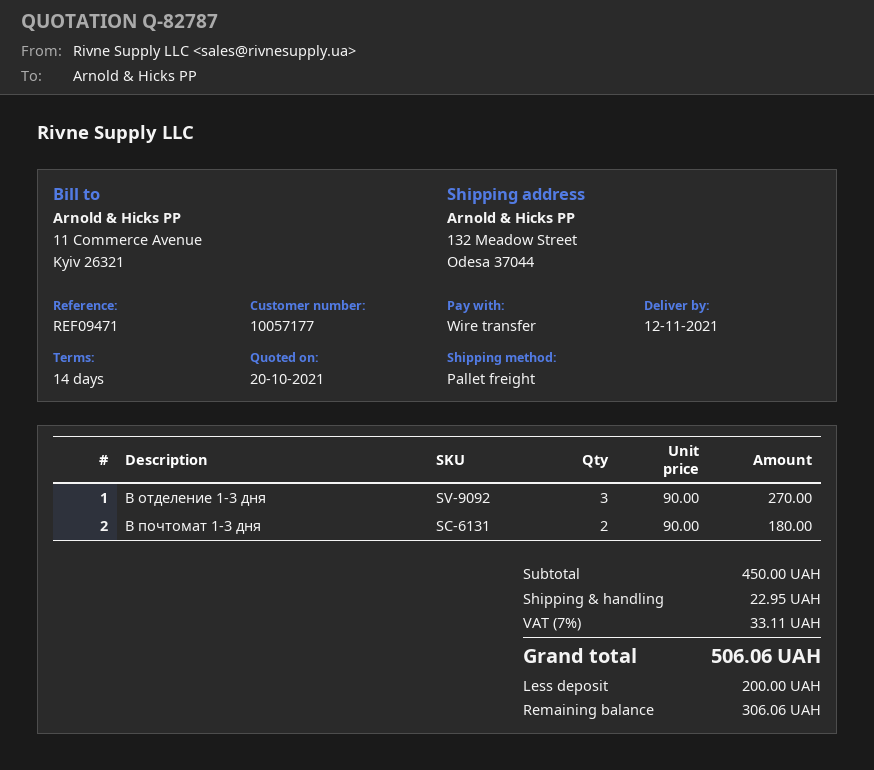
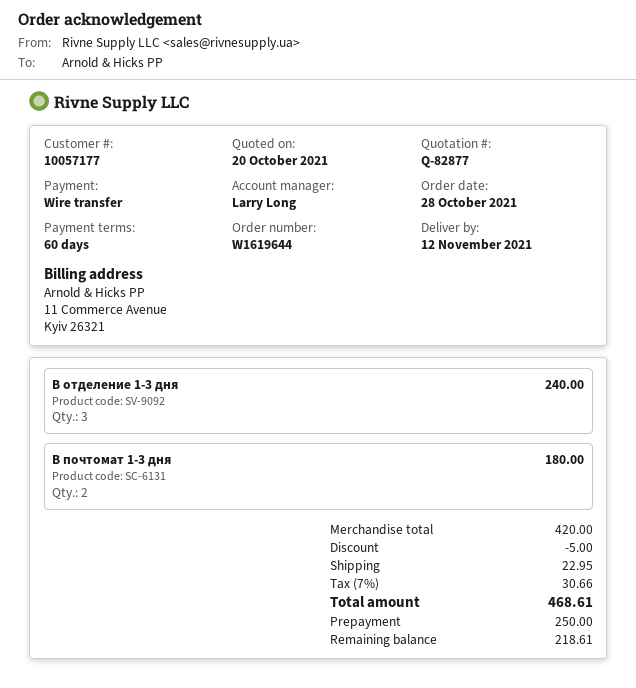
quote number: Q-82787 -> Q-82877
payment terms: 14 days -> 60 days
В отделение 1-3 дня: 3 for 270.00 -> 3 for 240.00
subtotal: 450.00 -> 420.00
discount: none -> 5.00
tax: 7% = 33.11 -> 7% = 30.66
total: 506.06 -> 468.61
deposit: 200.00 -> 250.00
balance: 306.06 -> 218.61

